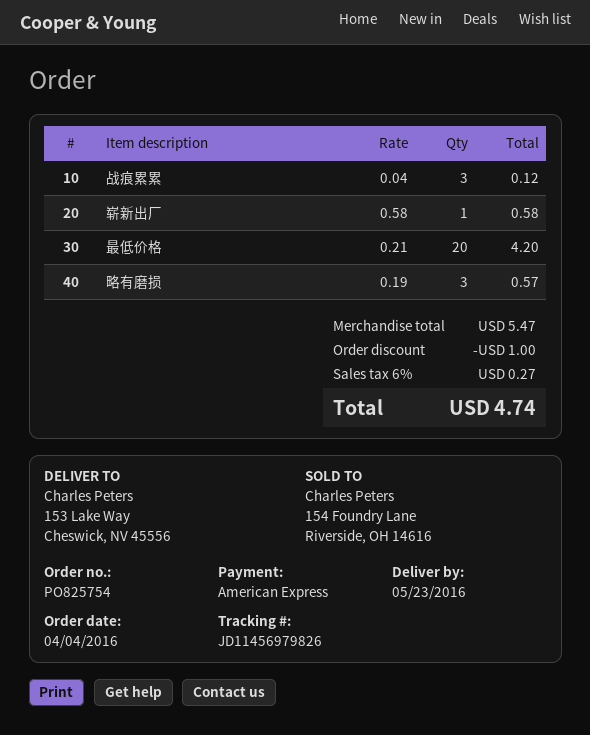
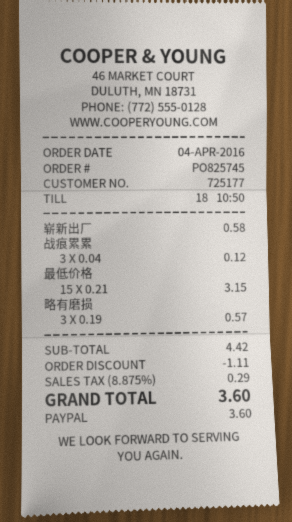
order number: PO825754 -> PO825745
payment method: American Express -> PayPal
最低价格: 20 x 0.21 = 4.20 -> 15 x 0.21 = 3.15
subtotal: 5.47 -> 4.42
discount: 1.00 -> 1.11
tax: 6% = 0.27 -> 8.875% = 0.29
total: 4.74 -> 3.60

